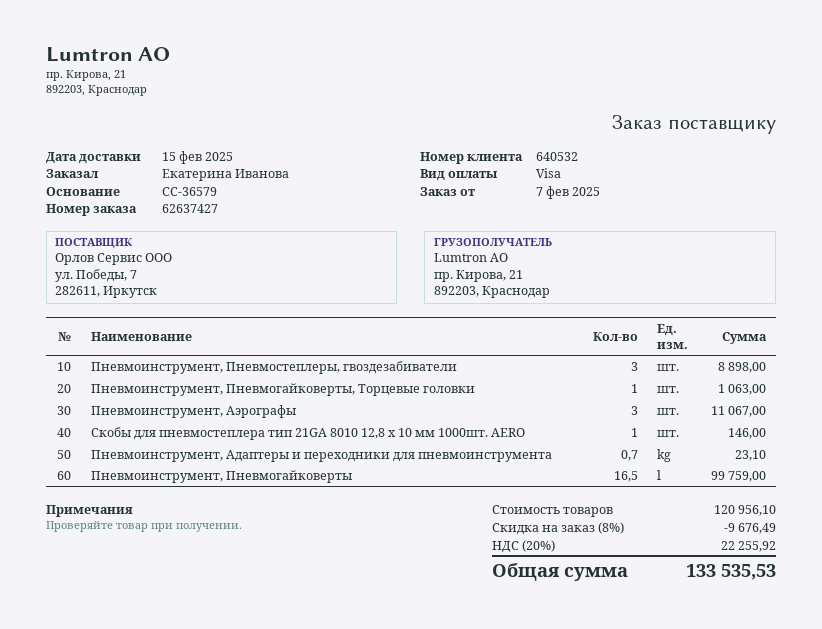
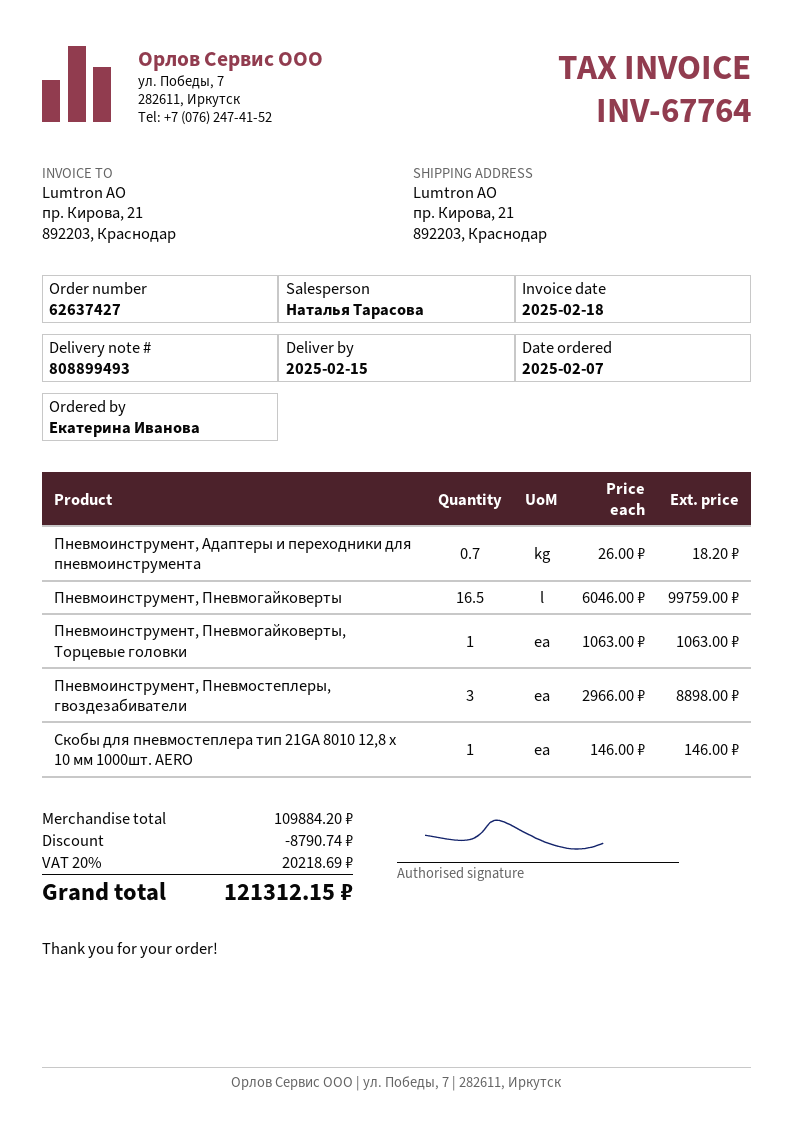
Пневмоинструмент, Аэрографы: 3 for 11067.00 -> none
Пневмоинструмент, Адаптеры и переходники для пневмоинструмента: 0.7 for 23.10 -> 0.7 for 18.20
subtotal: 120956.10 -> 109884.20
discount: 9676.49 -> 8790.74
tax: 20% = 22255.92 -> 20% = 20218.69
total: 133535.53 -> 121312.15

